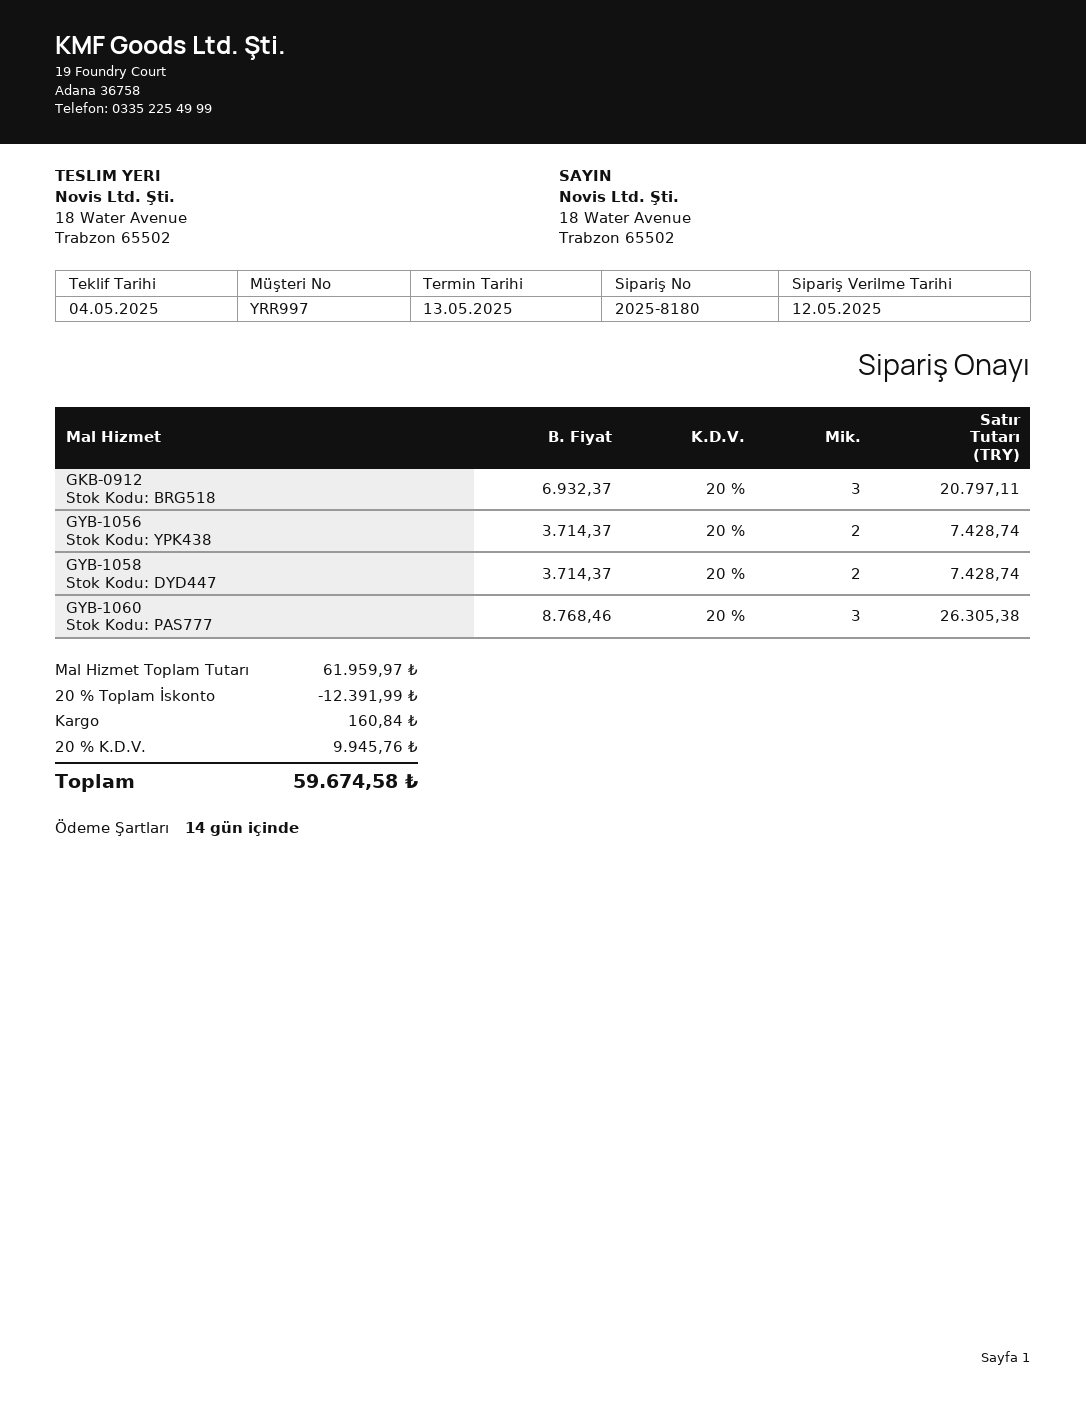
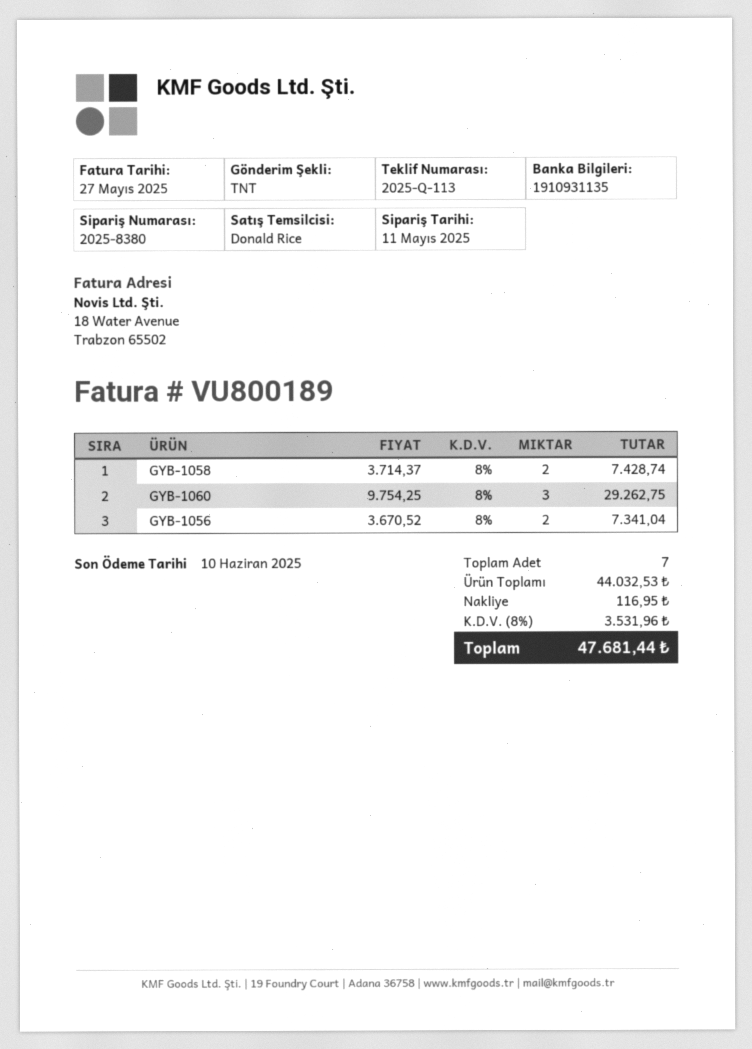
order number: 2025-8180 -> 2025-8380
order date: 2025-05-12 -> 2025-05-11
GKB-0912: 3 x 6932.37 = 20797.11 -> none
GYB-1056: 2 x 3714.37 = 7428.74 -> 2 x 3670.52 = 7341.04
GYB-1060: 3 x 8768.46 = 26305.38 -> 3 x 9754.25 = 29262.75
subtotal: 61959.97 -> 44032.53
discount: 20% = 12391.99 -> none
shipping: 160.84 -> 116.95
tax: 20% = 9945.76 -> 8% = 3531.96
total: 59674.58 -> 47681.44

